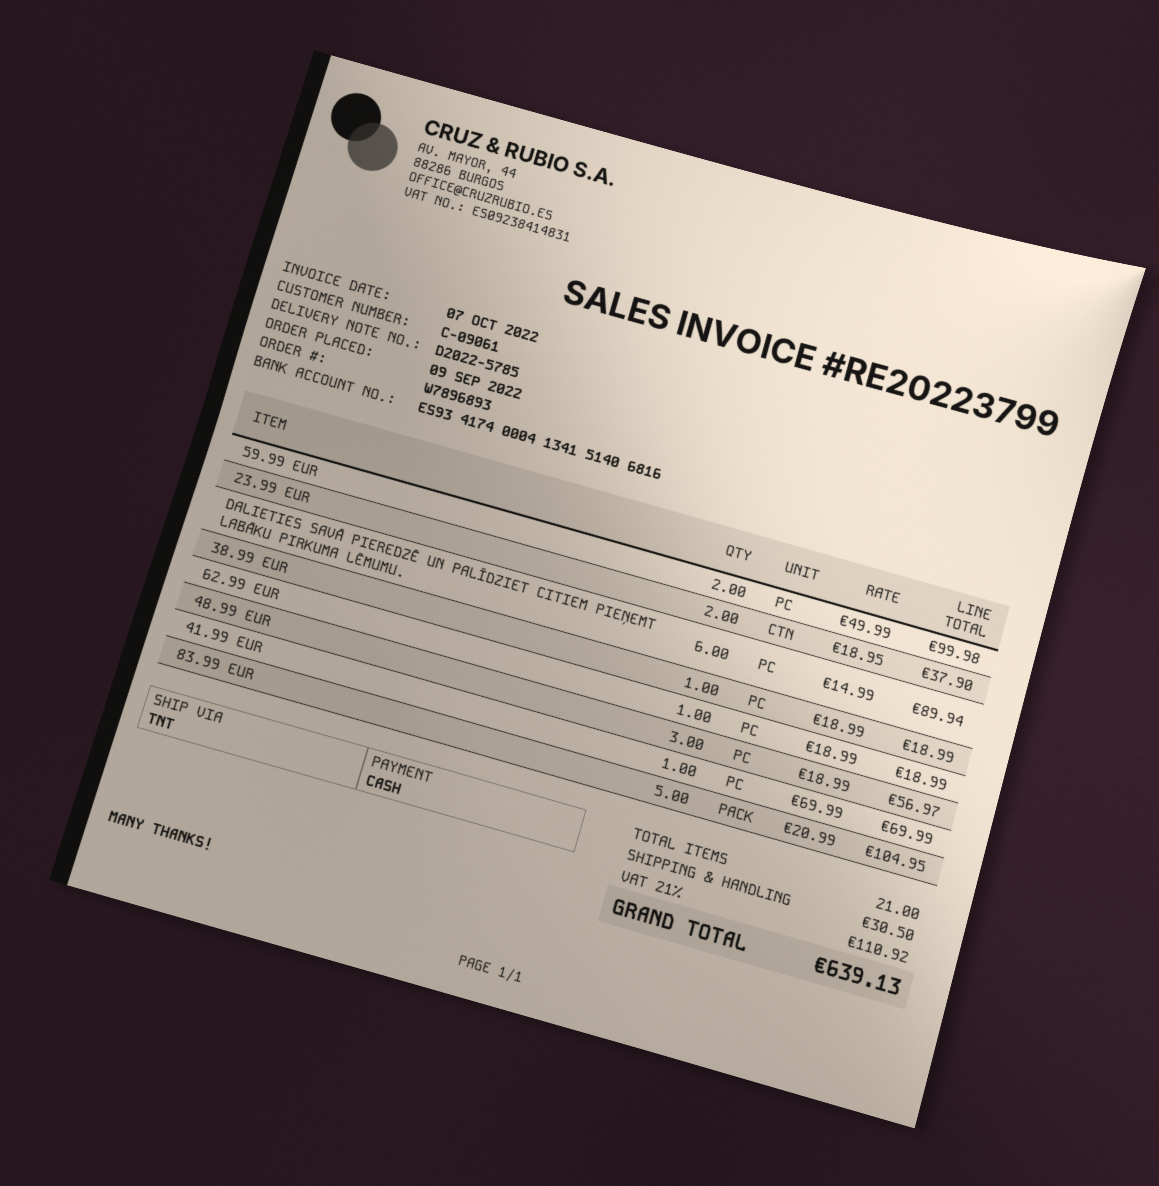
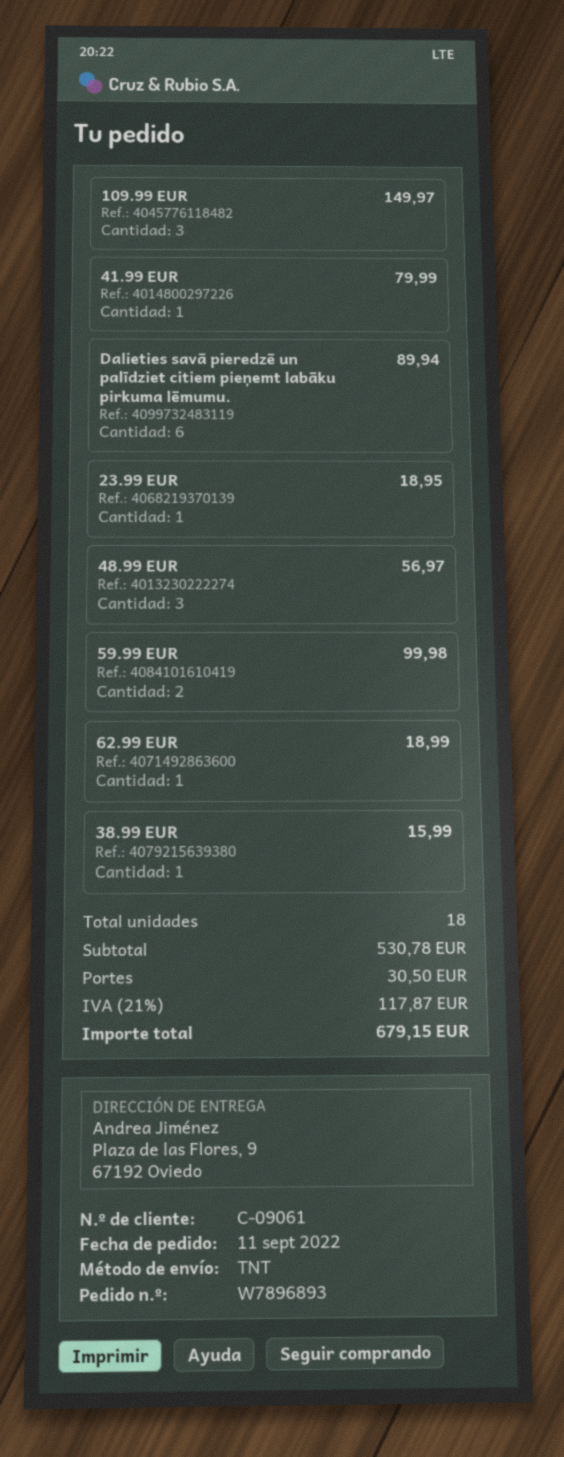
order date: 2022-09-09 -> 2022-09-11
23.99 EUR: 2 for 37.90 -> 1 for 18.95
38.99 EUR: 1 for 18.99 -> 1 for 15.99
41.99 EUR: 1 for 69.99 -> 1 for 79.99
83.99 EUR: 5 for 104.95 -> none
109.99 EUR: none -> 3 for 149.97
total quantity: 21 -> 18
tax: 21% = 110.92 -> 21% = 117.87
total: 639.13 -> 679.15

